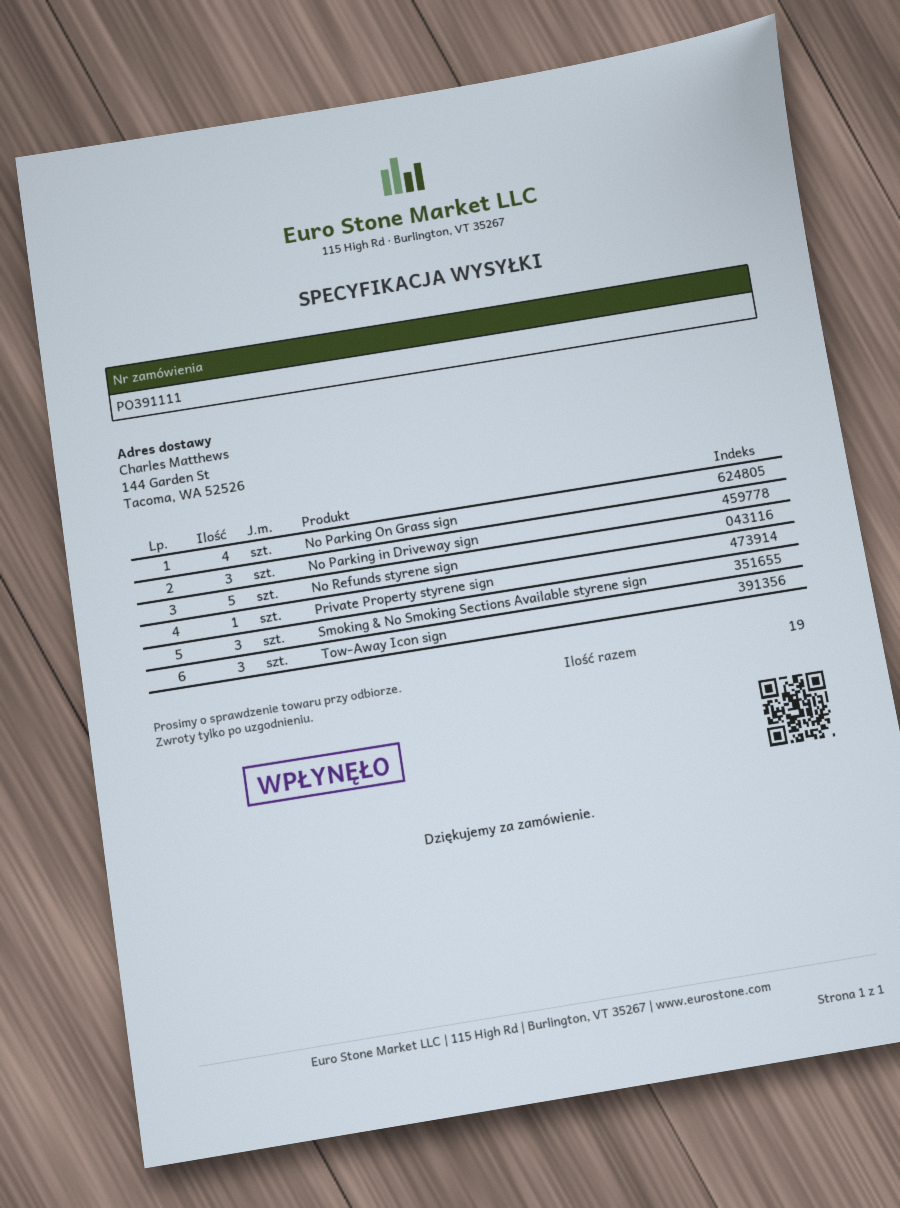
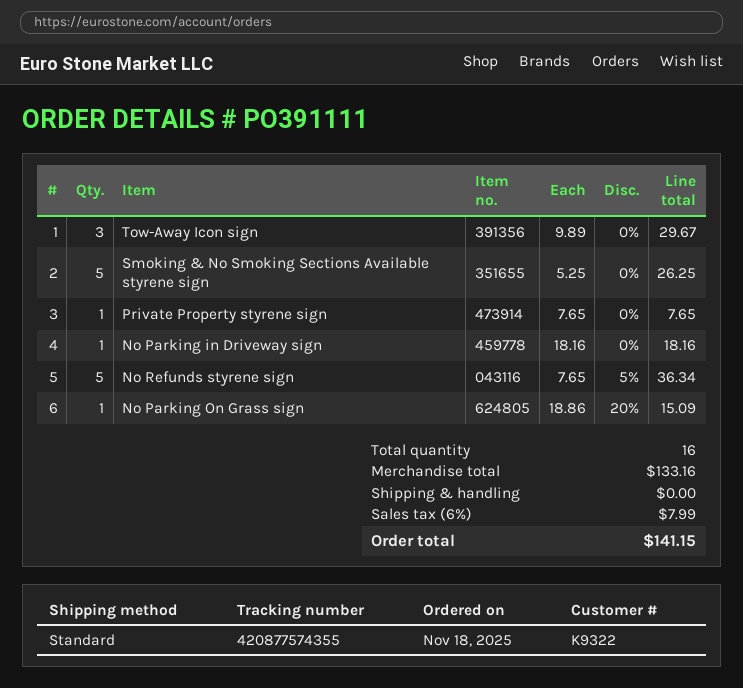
No Parking On Grass sign: 4 -> 1
No Parking in Driveway sign: 3 -> 1
Smoking & No Smoking Sections Available styrene sign: 3 -> 5
total quantity: 19 -> 16

